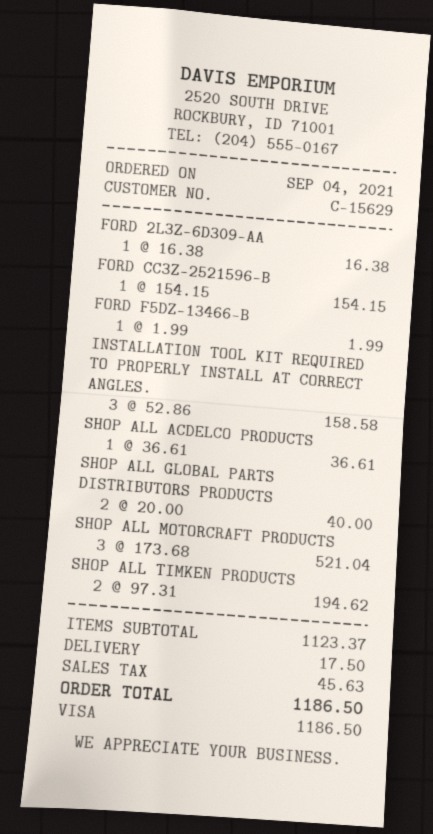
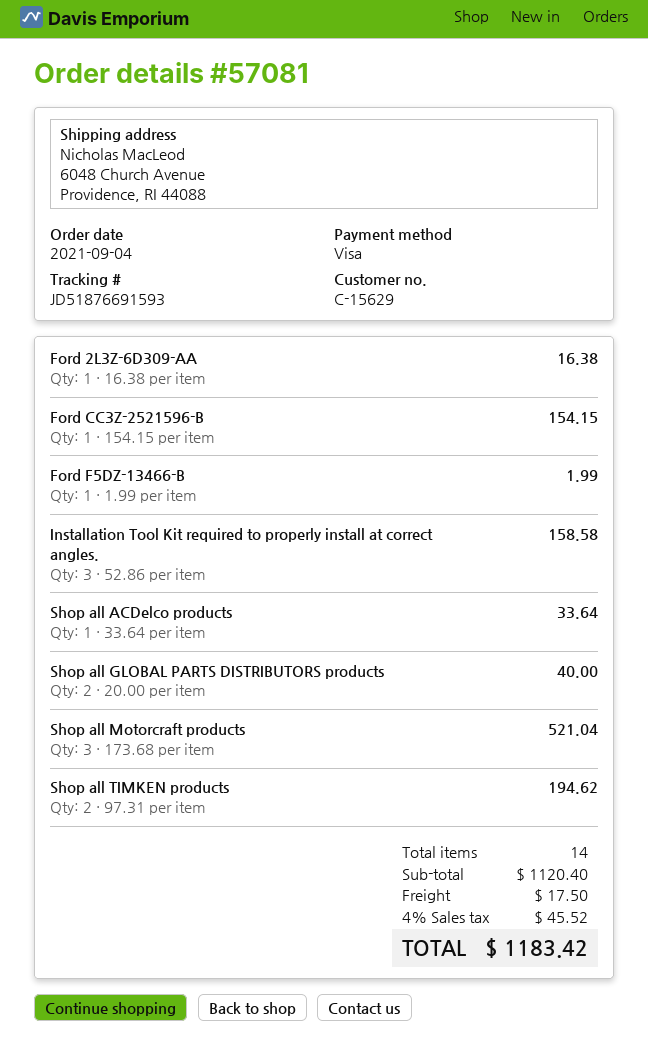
SHOP ALL ACDELCO PRODUCTS: 1 x 36.61 = 36.61 -> 1 x 33.64 = 33.64
subtotal: 1123.37 -> 1120.40
tax: 45.63 -> 45.52
total: 1186.50 -> 1183.42

